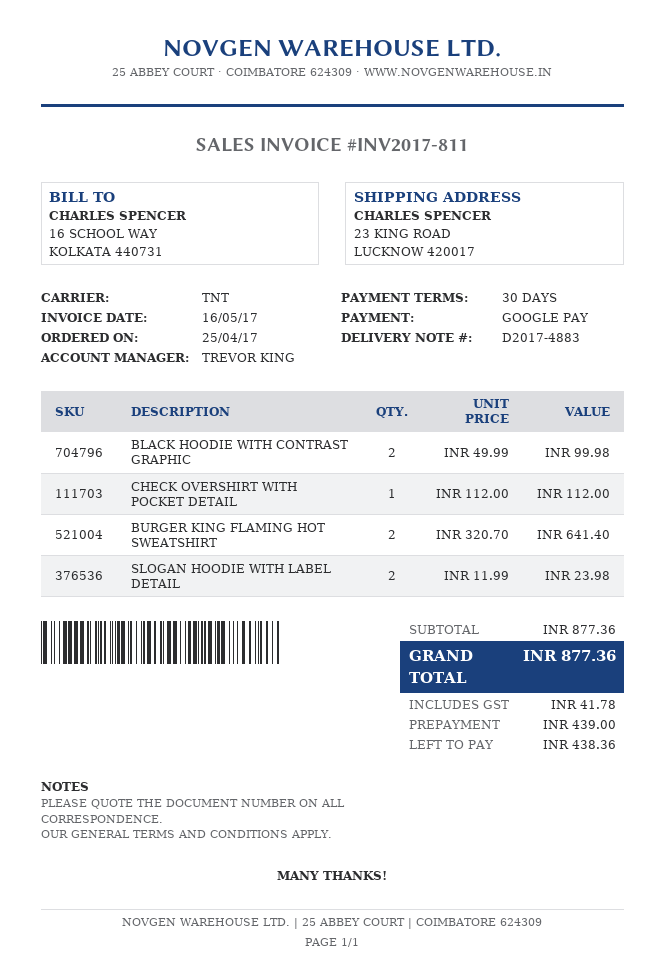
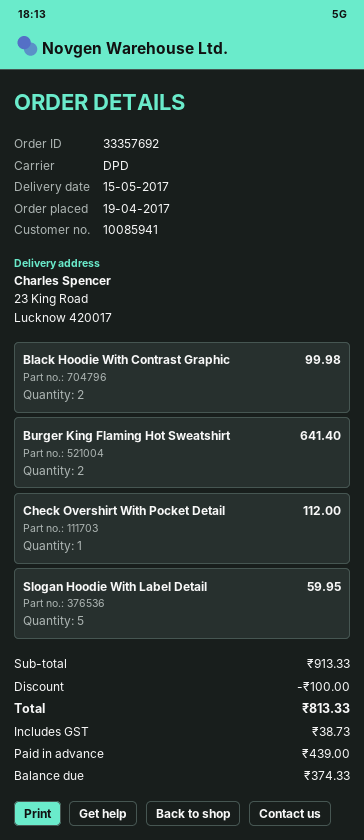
order date: 2017-04-25 -> 2017-04-19
shipping method: TNT -> DPD
SLOGAN HOODIE WITH LABEL DETAIL: 2 for 23.98 -> 5 for 59.95
subtotal: 877.36 -> 913.33
discount: none -> 100.00
tax: 41.78 -> 38.73
total: 877.36 -> 813.33
balance: 438.36 -> 374.33

